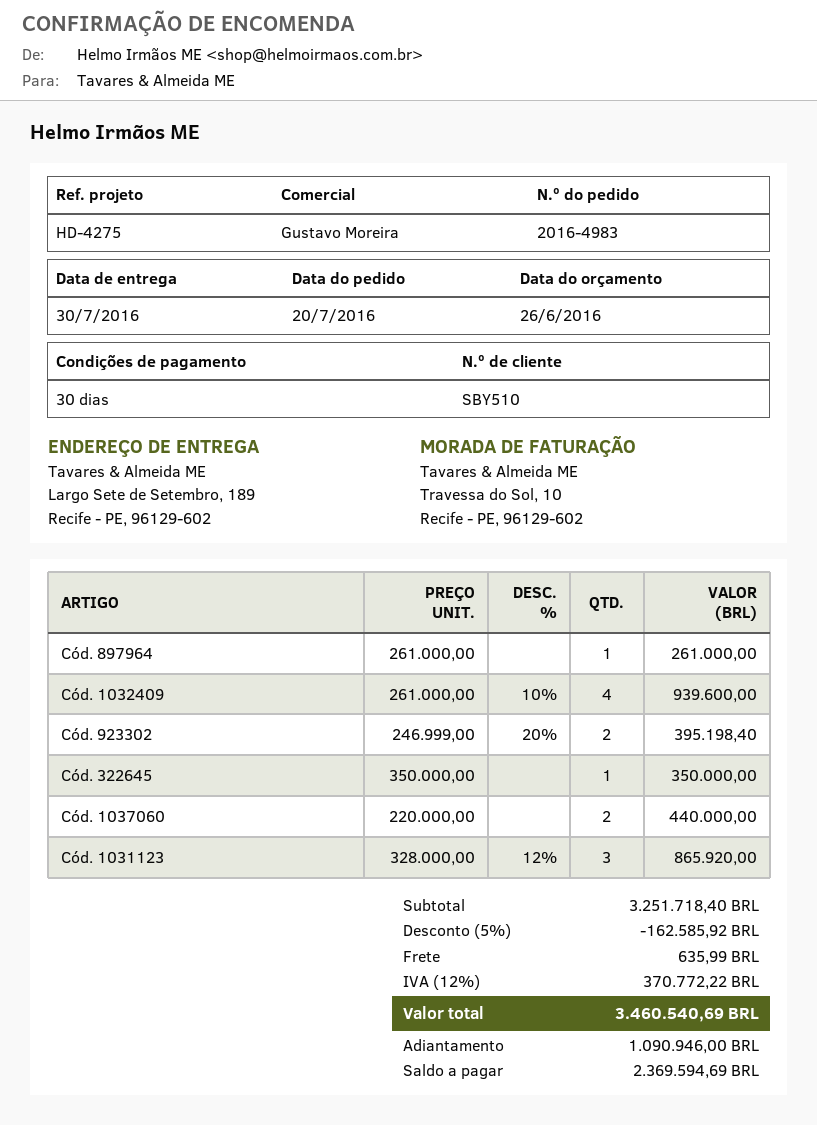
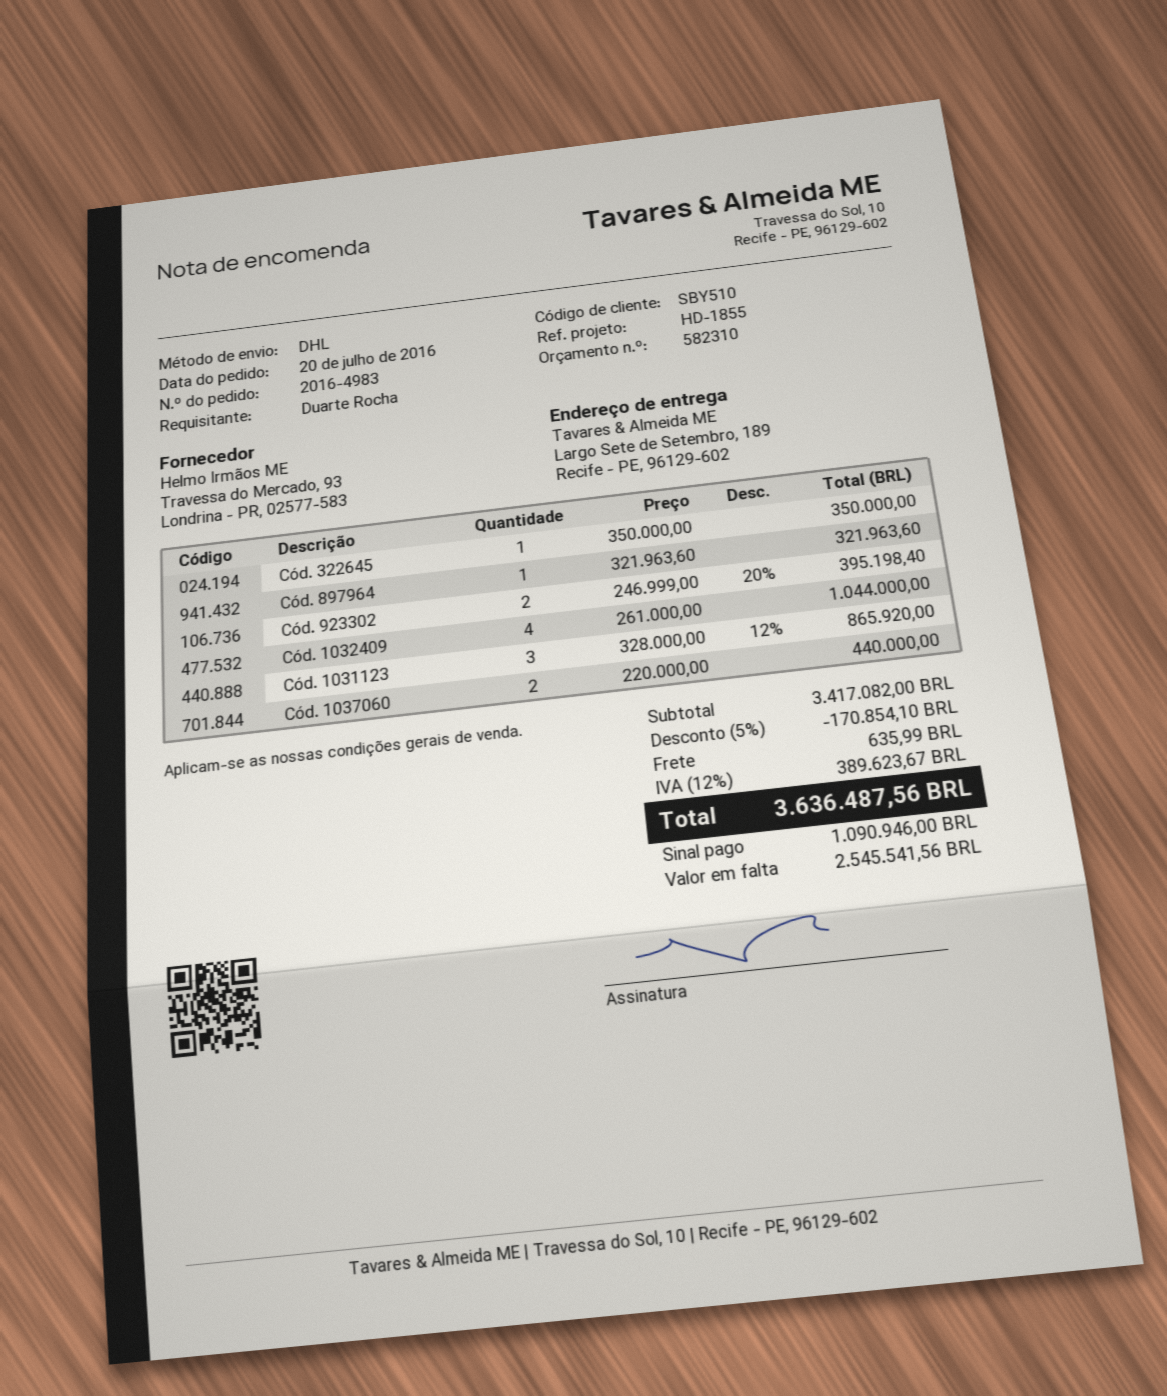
reference: HD-4275 -> HD-1855
Cód. 897964: 1 x 261000.00 = 261000.00 -> 1 x 321963.60 = 321963.60
Cód. 1032409: 4 x 261000.00 - 10% = 939600.00 -> 4 x 261000.00 = 1044000.00
subtotal: 3251718.40 -> 3417082.00
discount: 5% = 162585.92 -> 5% = 170854.10
tax: 12% = 370772.22 -> 12% = 389623.67
total: 3460540.69 -> 3636487.56
balance: 2369594.69 -> 2545541.56

